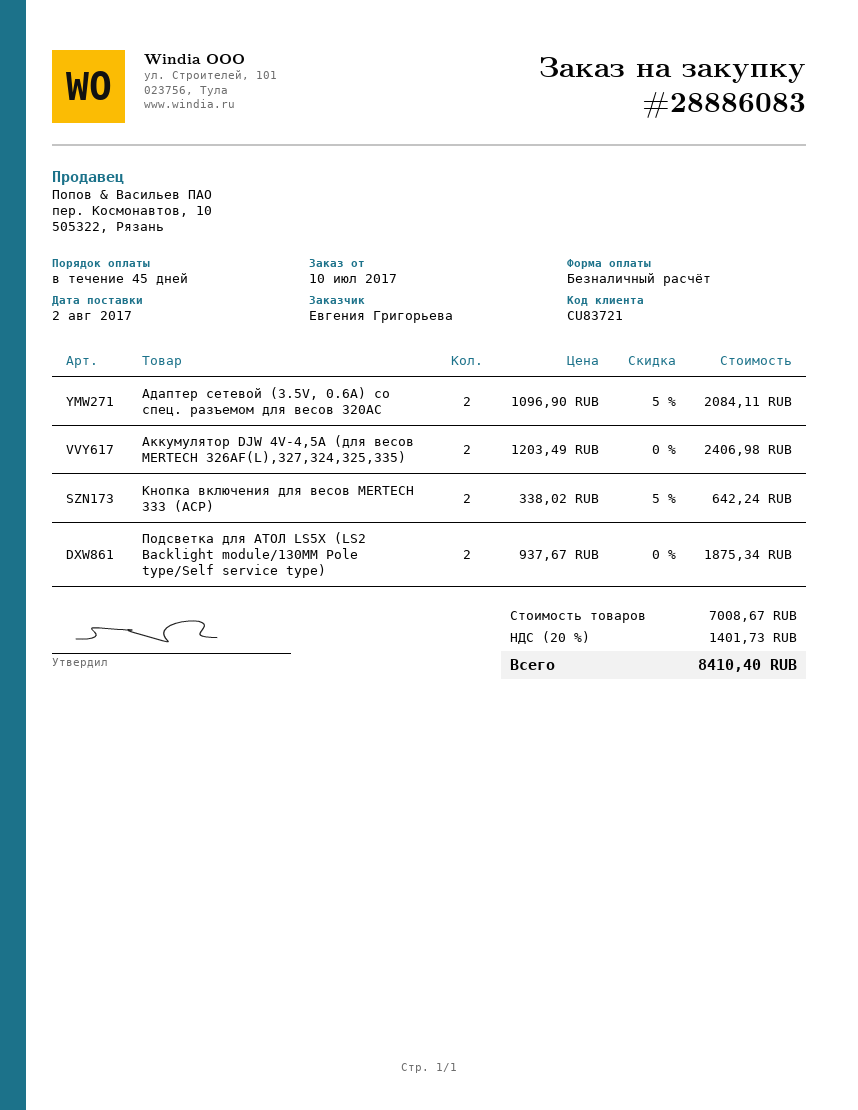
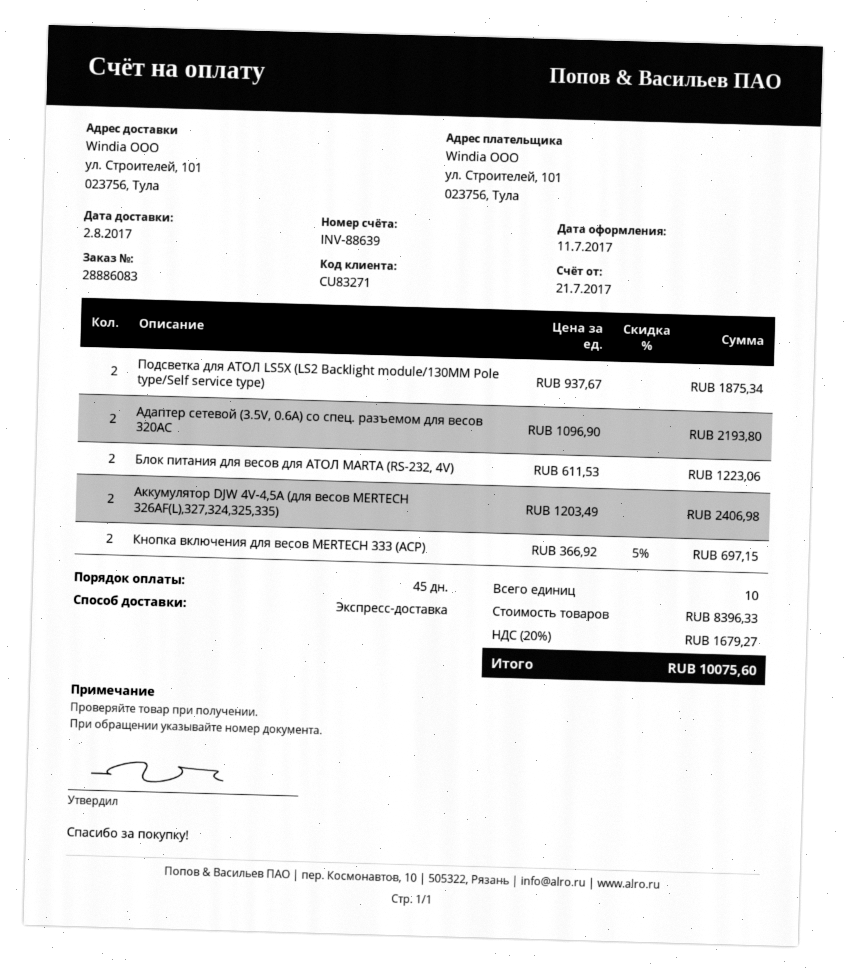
order date: 2017-07-10 -> 2017-07-11
customer number: CU83721 -> CU83271
Адаптер сетевой (3.5V, 0.6A) со спец. разъемом для весов 320АС: 2 x 1096.90 - 5% = 2084.11 -> 2 x 1096.90 = 2193.80
Кнопка включения для весов MERTECH 333 (ACP): 2 x 338.02 - 5% = 642.24 -> 2 x 366.92 - 5% = 697.15
Блок питания для весов для АТОЛ MARTA (RS-232, 4V): none -> 2 x 611.53 = 1223.06
subtotal: 7008.67 -> 8396.33
tax: 20% = 1401.73 -> 20% = 1679.27
total: 8410.40 -> 10075.60

